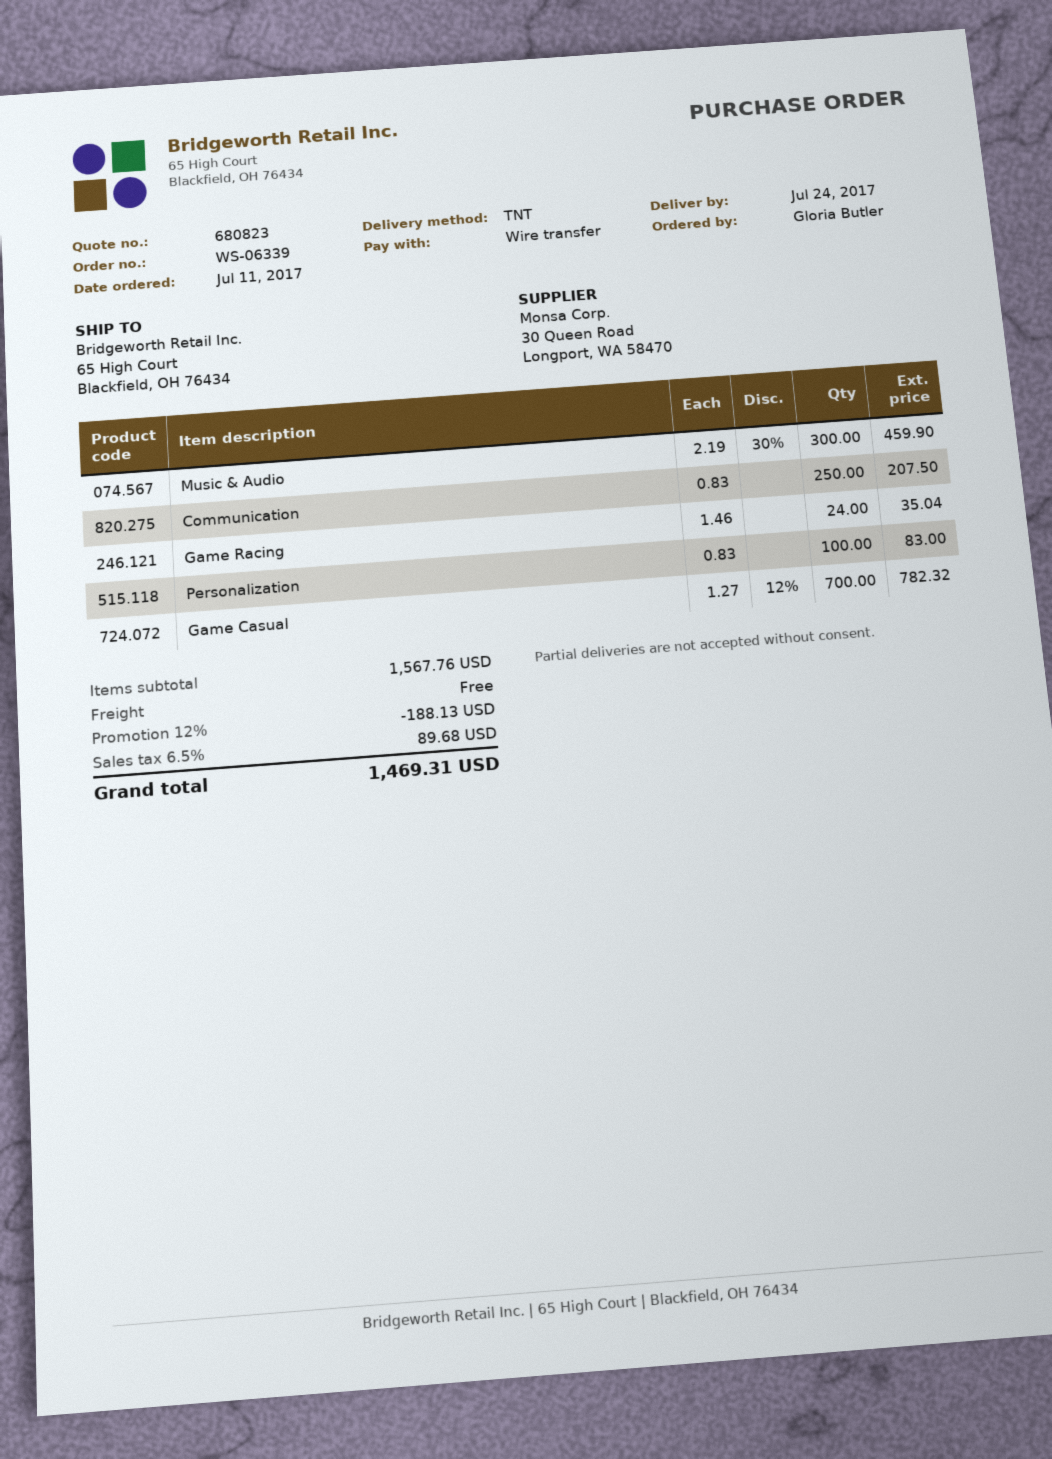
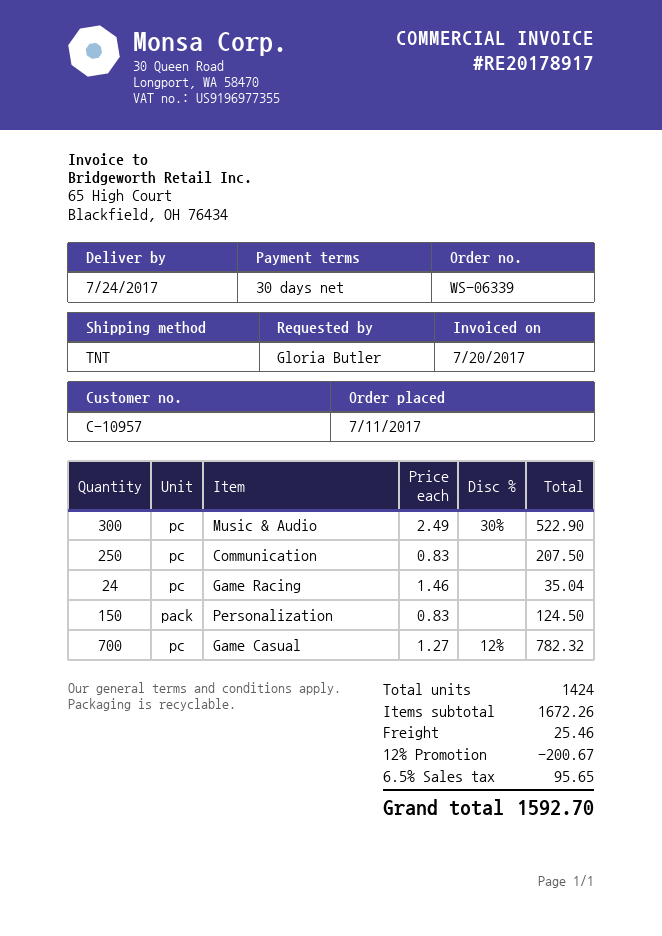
Music & Audio: 300 x 2.19 - 30% = 459.90 -> 300 x 2.49 - 30% = 522.90
Personalization: 100 x 0.83 = 83.00 -> 150 x 0.83 = 124.50
subtotal: 1567.76 -> 1672.26
discount: 12% = 188.13 -> 12% = 200.67
shipping: 0.00 -> 25.46
tax: 6.5% = 89.68 -> 6.5% = 95.65
total: 1469.31 -> 1592.70

